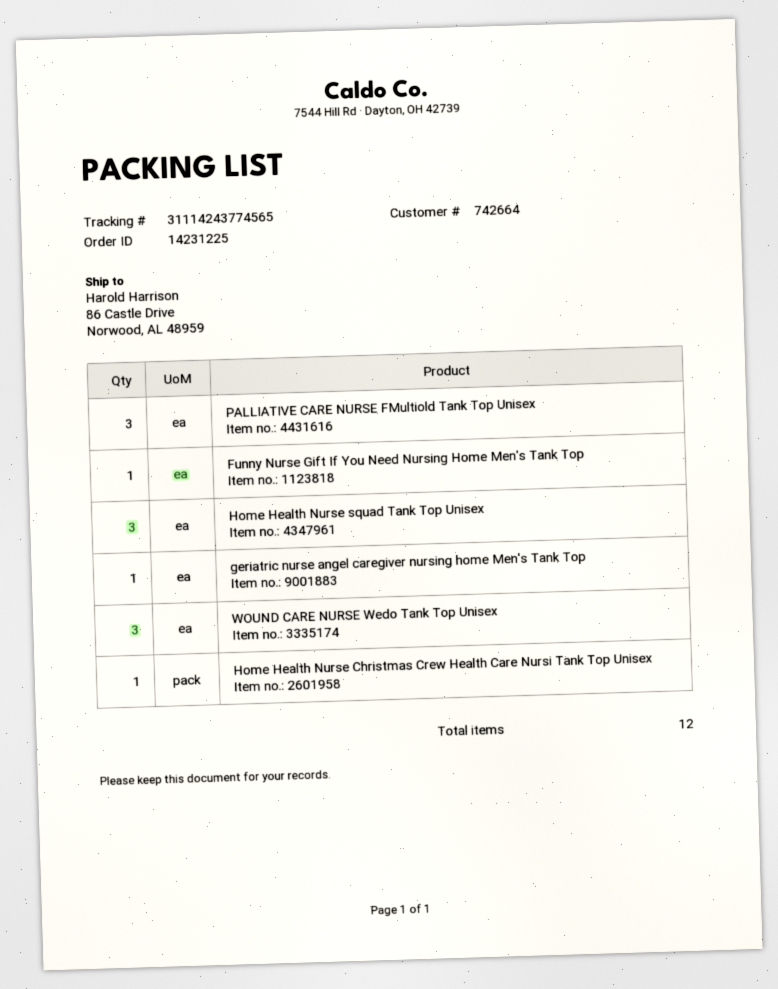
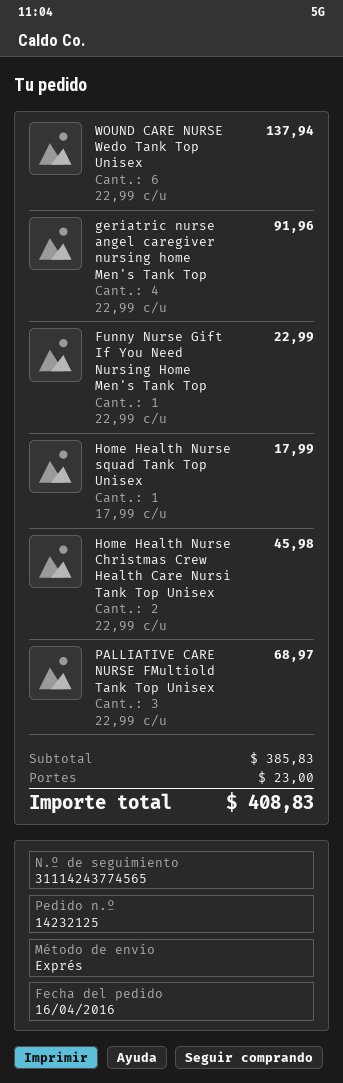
order number: 14231225 -> 14232125
Home Health Nurse squad Tank Top Unisex: 3 -> 1
geriatric nurse angel caregiver nursing home Men's Tank Top: 1 -> 4
WOUND CARE NURSE Wedo Tank Top Unisex: 3 -> 6
Home Health Nurse Christmas Crew Health Care Nursi Tank Top Unisex: 1 -> 2

